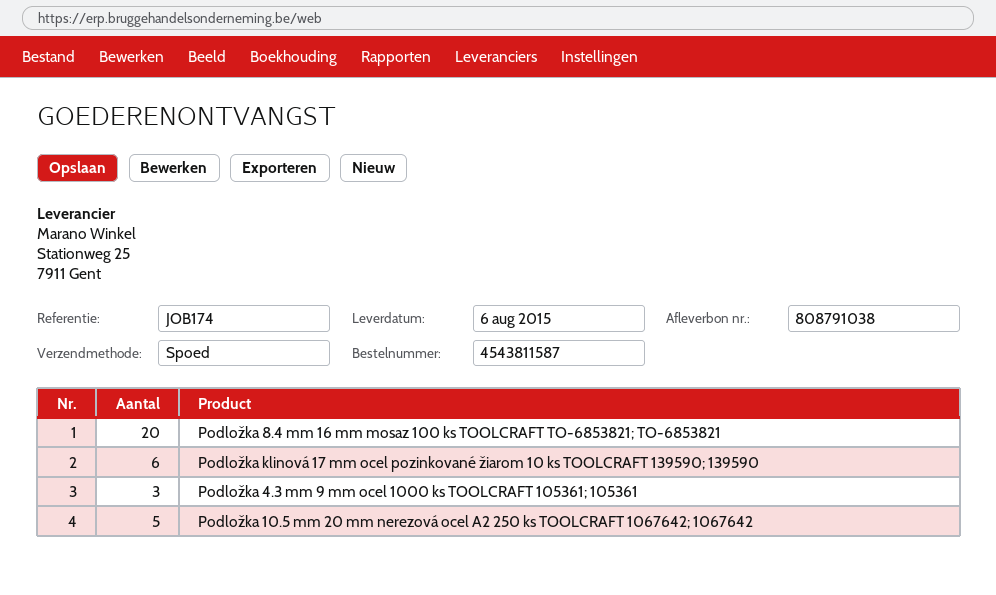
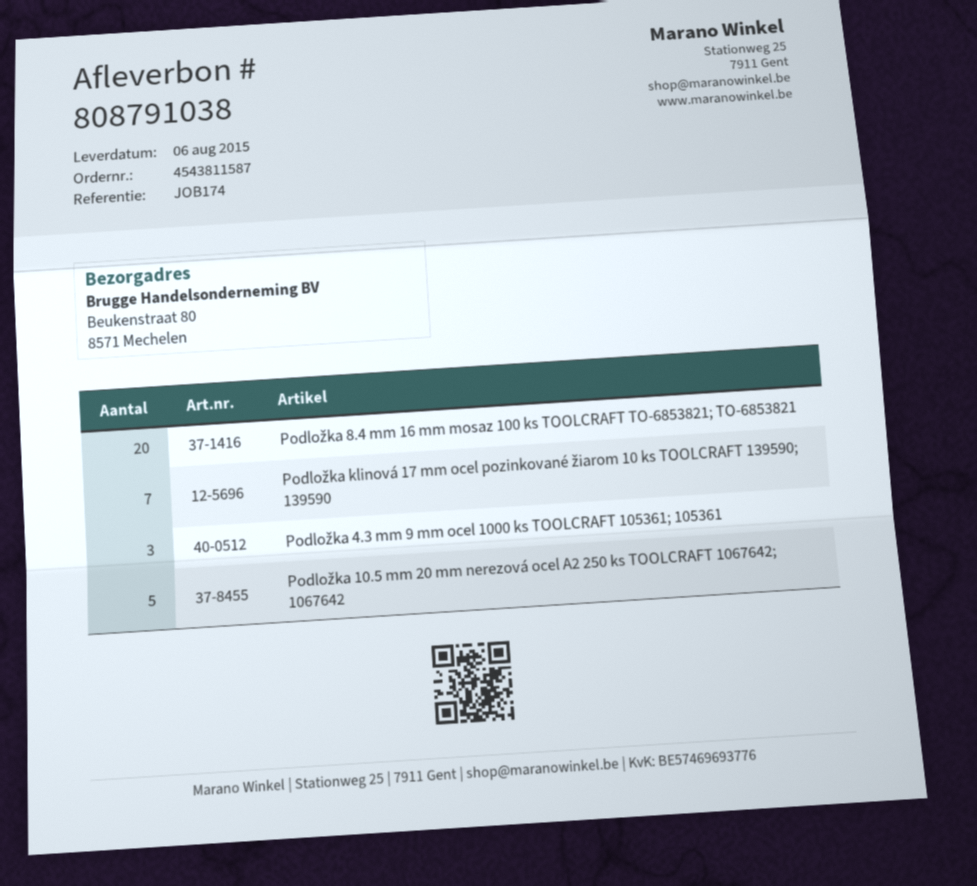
Podložka klinová 17 mm ocel pozinkované žiarom 10 ks TOOLCRAFT 139590; 139590: 6 -> 7

